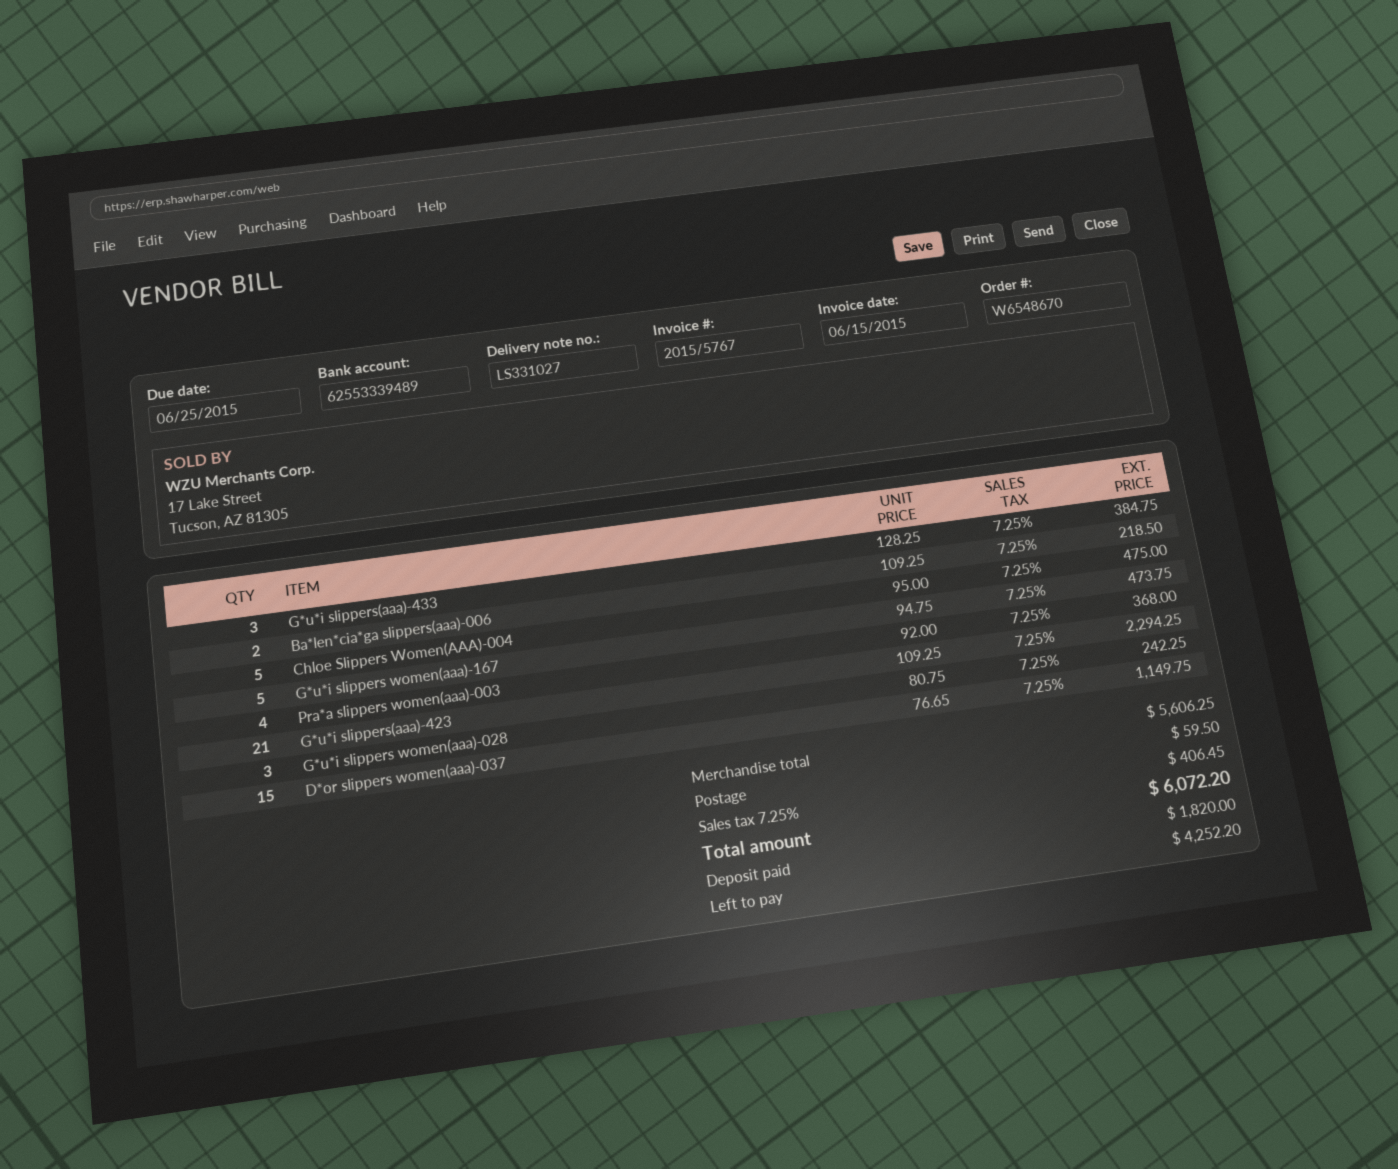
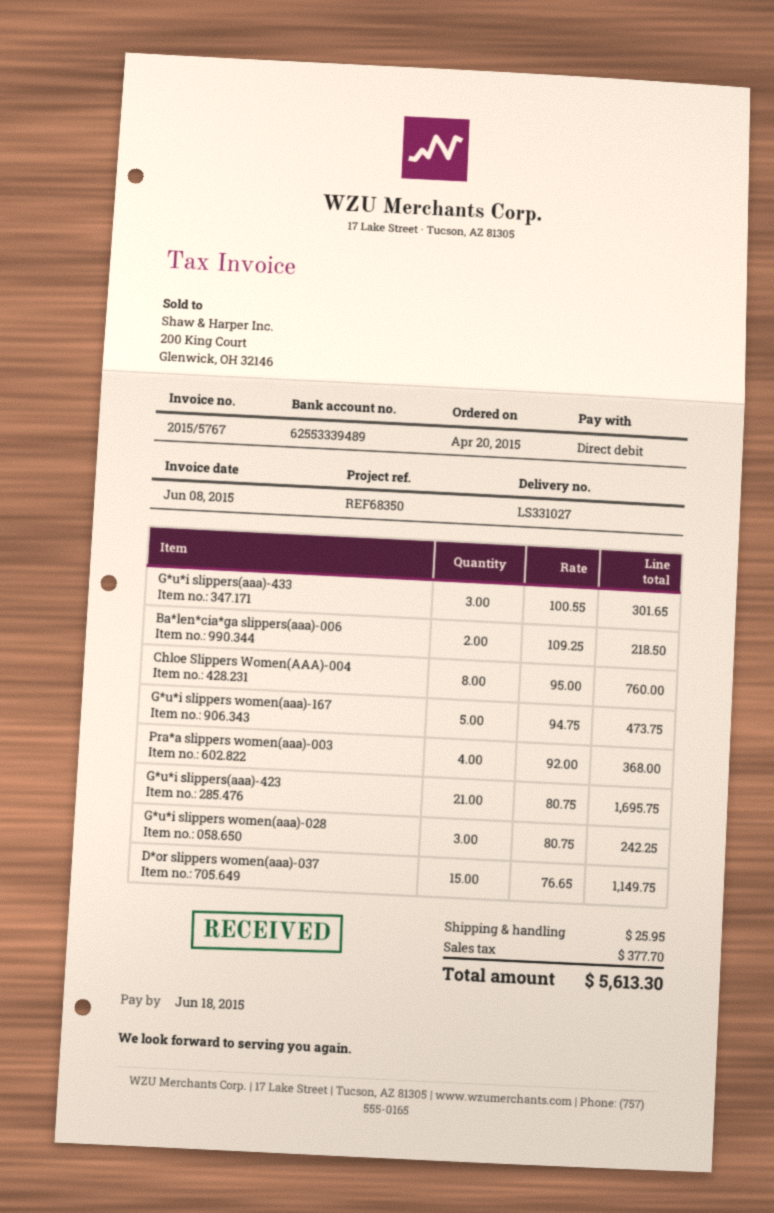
invoice date: 2015-06-15 -> 2015-06-08
due date: 2015-06-25 -> 2015-06-18
G*u*i slippers(aaa)-433: 3 x 128.25 = 384.75 -> 3 x 100.55 = 301.65
Chloe Slippers Women(AAA)-004: 5 x 95.00 = 475.00 -> 8 x 95.00 = 760.00
G*u*i slippers(aaa)-423: 21 x 109.25 = 2294.25 -> 21 x 80.75 = 1695.75
shipping: 59.50 -> 25.95
tax: 406.45 -> 377.70
total: 6072.20 -> 5613.30

